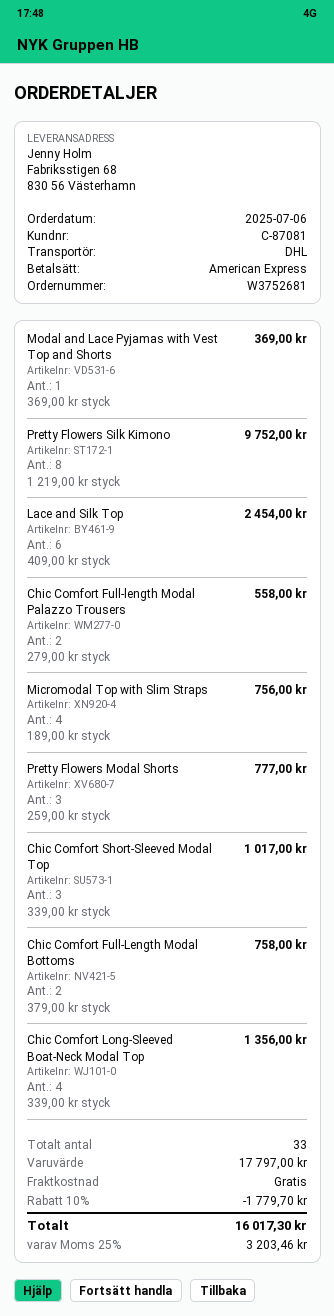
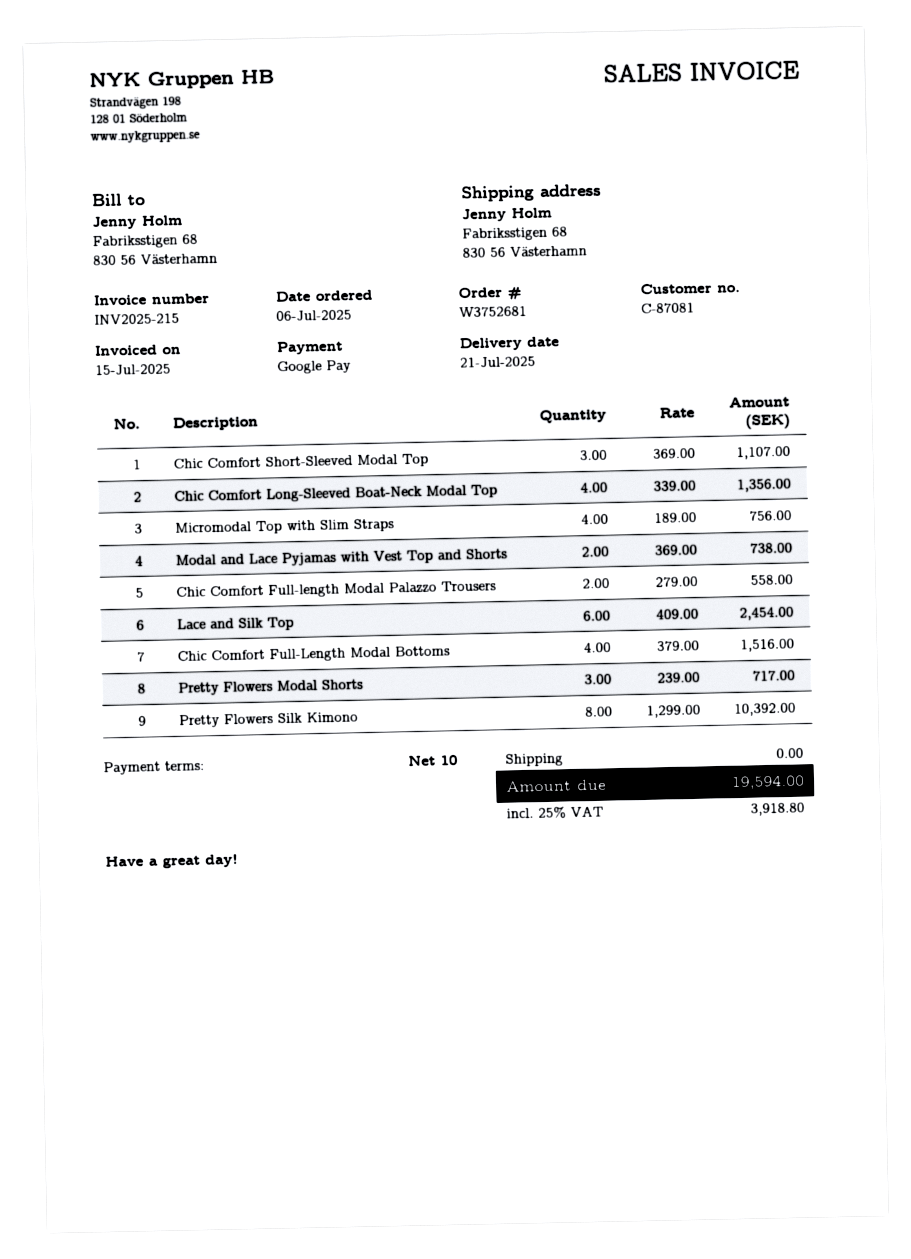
payment method: American Express -> Google Pay
Modal and Lace Pyjamas with Vest Top and Shorts: 1 x 369.00 = 369.00 -> 2 x 369.00 = 738.00
Pretty Flowers Silk Kimono: 8 x 1219.00 = 9752.00 -> 8 x 1299.00 = 10392.00
Pretty Flowers Modal Shorts: 3 x 259.00 = 777.00 -> 3 x 239.00 = 717.00
Chic Comfort Short-Sleeved Modal Top: 3 x 339.00 = 1017.00 -> 3 x 369.00 = 1107.00
Chic Comfort Full-Length Modal Bottoms: 2 x 379.00 = 758.00 -> 4 x 379.00 = 1516.00
discount: 10% = 1779.70 -> none
tax: 25% = 3203.46 -> 25% = 3918.80
total: 16017.30 -> 19594.00

